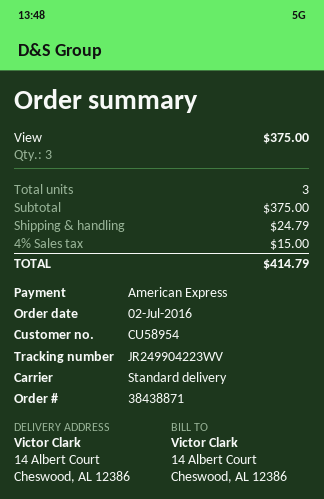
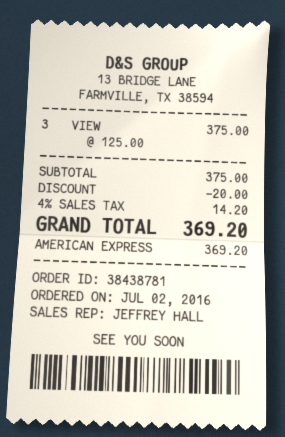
order number: 38438871 -> 38438781
discount: none -> 20.00
shipping: 24.79 -> none
tax: 4% = 15.00 -> 4% = 14.20
total: 414.79 -> 369.20

